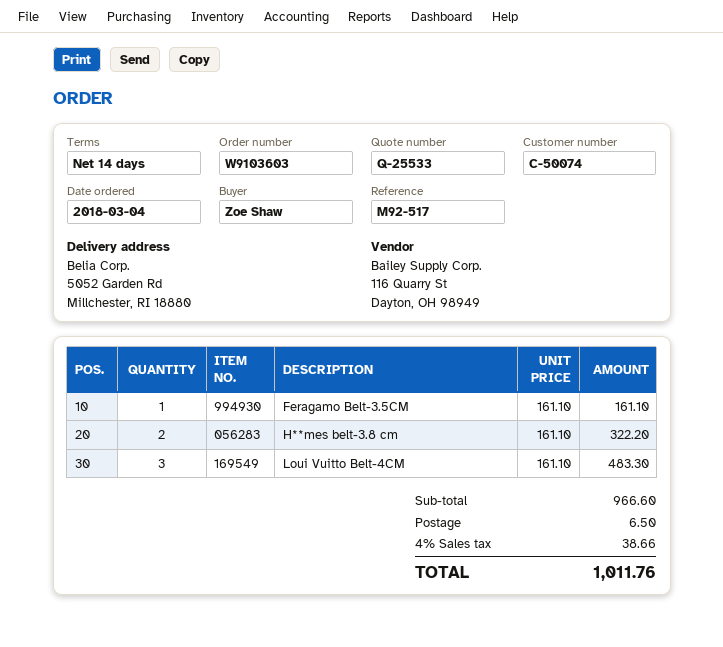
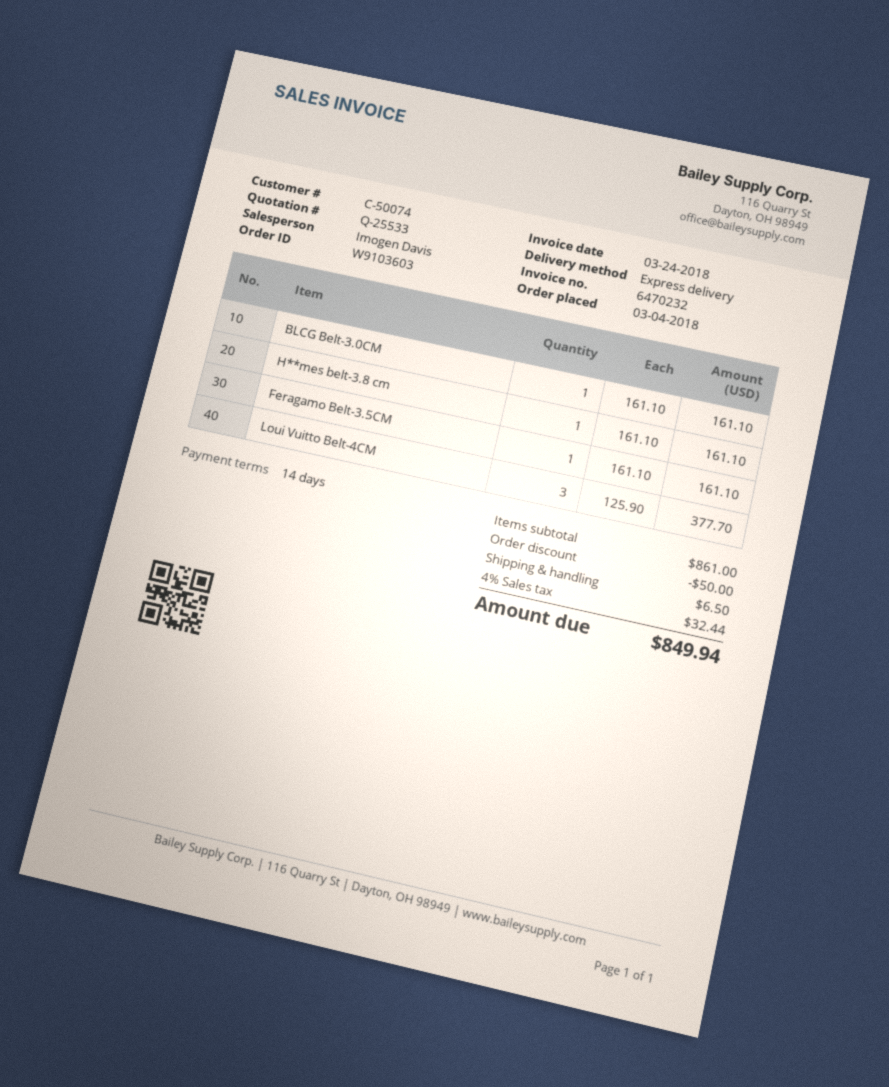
H**mes belt-3.8 cm: 2 x 161.10 = 322.20 -> 1 x 161.10 = 161.10
Loui Vuitto Belt-4CM: 3 x 161.10 = 483.30 -> 3 x 125.90 = 377.70
BLCG Belt-3.0CM: none -> 1 x 161.10 = 161.10
subtotal: 966.60 -> 861.00
discount: none -> 50.00
tax: 4% = 38.66 -> 4% = 32.44
total: 1011.76 -> 849.94

